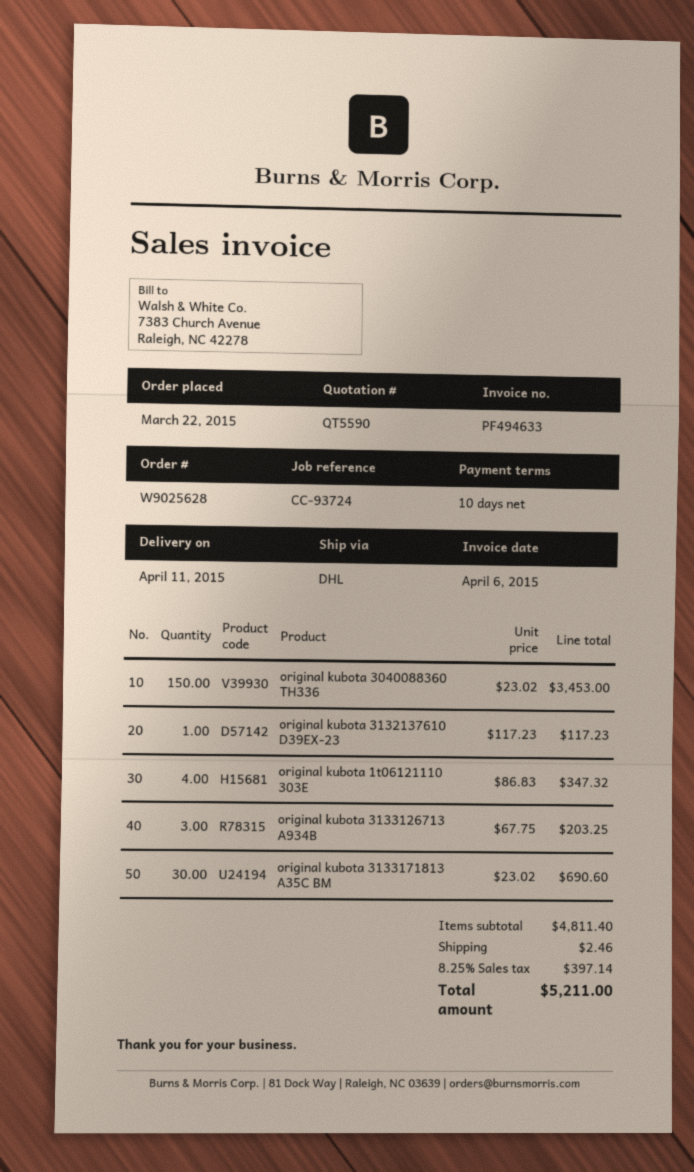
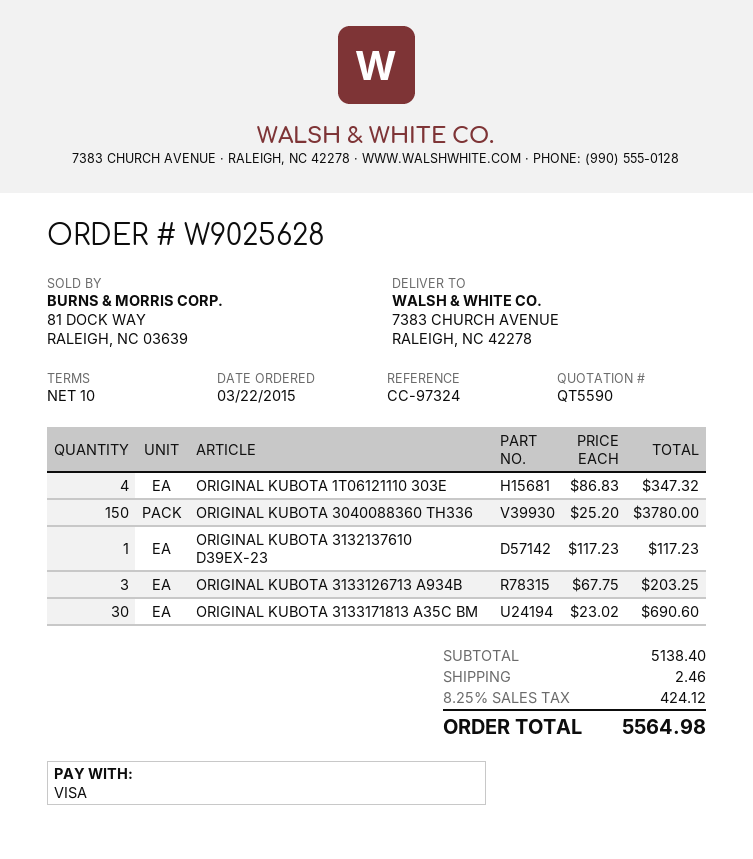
reference: CC-93724 -> CC-97324
original kubota 3040088360 TH336: 150 x 23.02 = 3453.00 -> 150 x 25.20 = 3780.00
subtotal: 4811.40 -> 5138.40
tax: 8.25% = 397.14 -> 8.25% = 424.12
total: 5211.00 -> 5564.98

